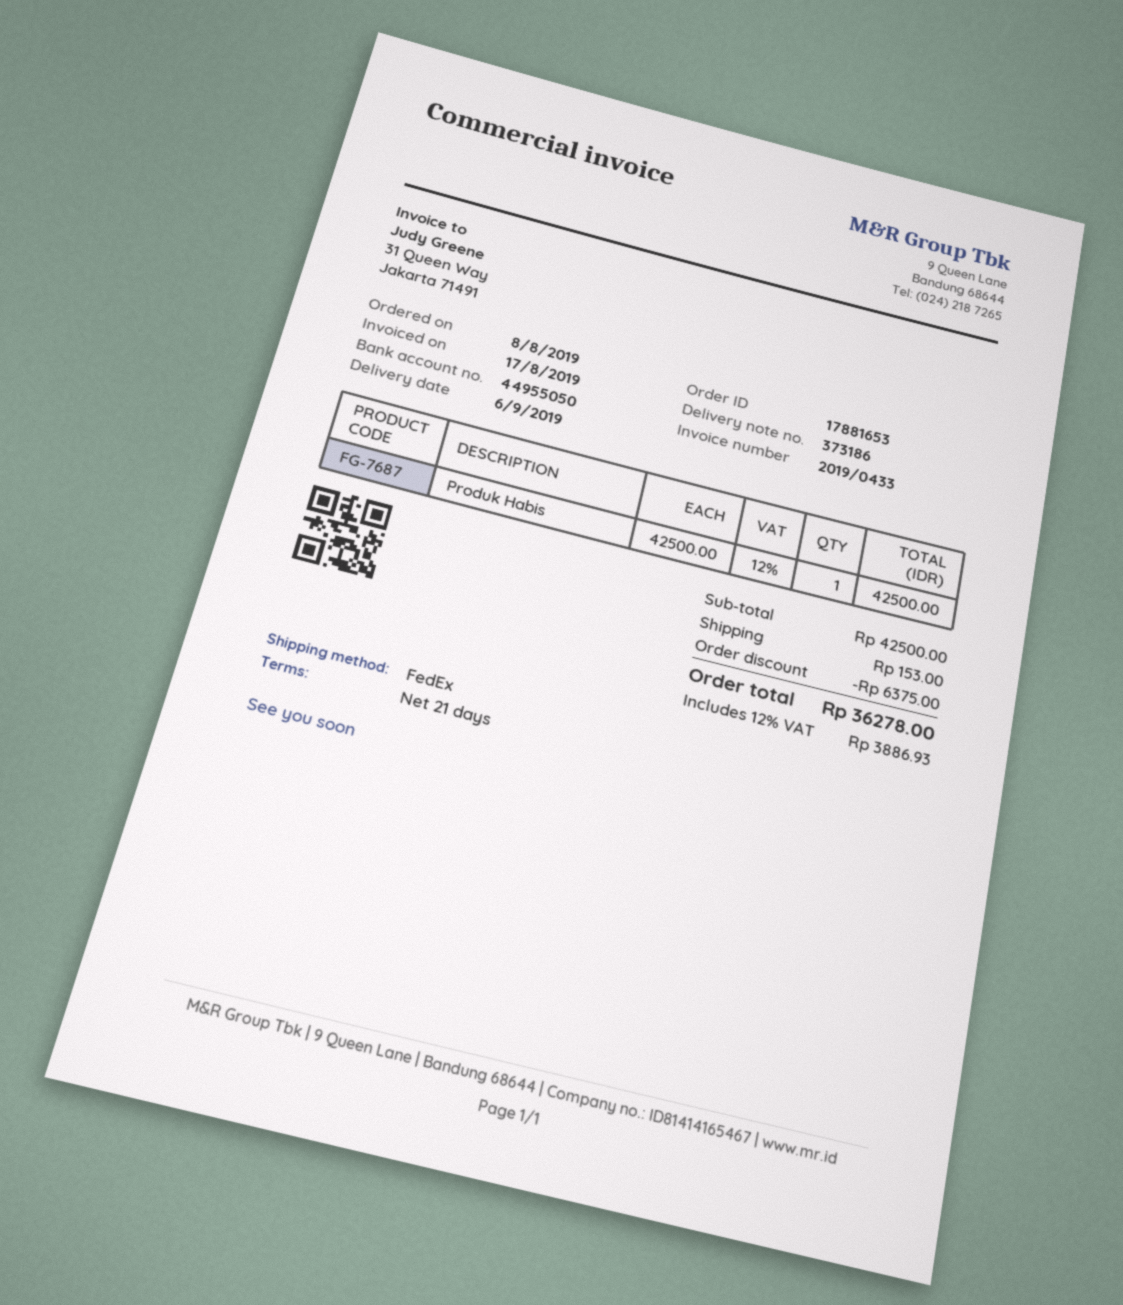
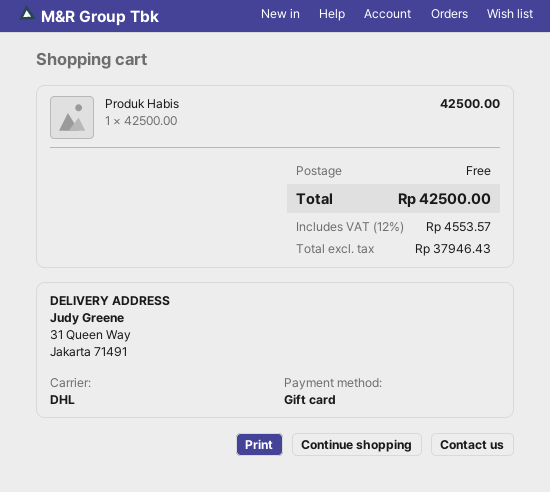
shipping method: FedEx -> DHL
discount: 6375.00 -> none
shipping: 153.00 -> 0.00
tax: 12% = 3886.93 -> 12% = 4553.57
total: 36278.00 -> 42500.00

